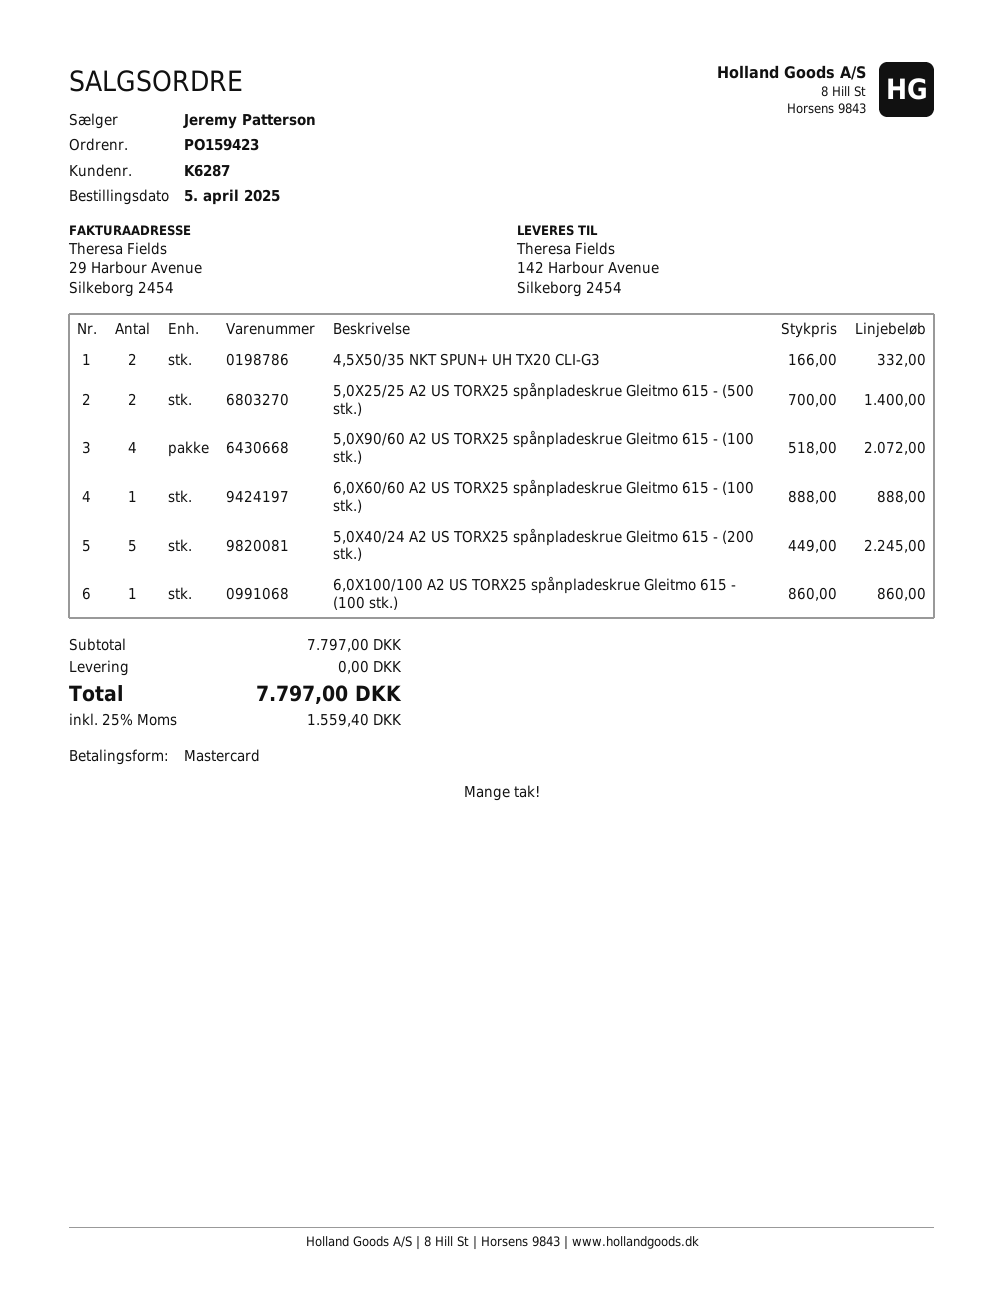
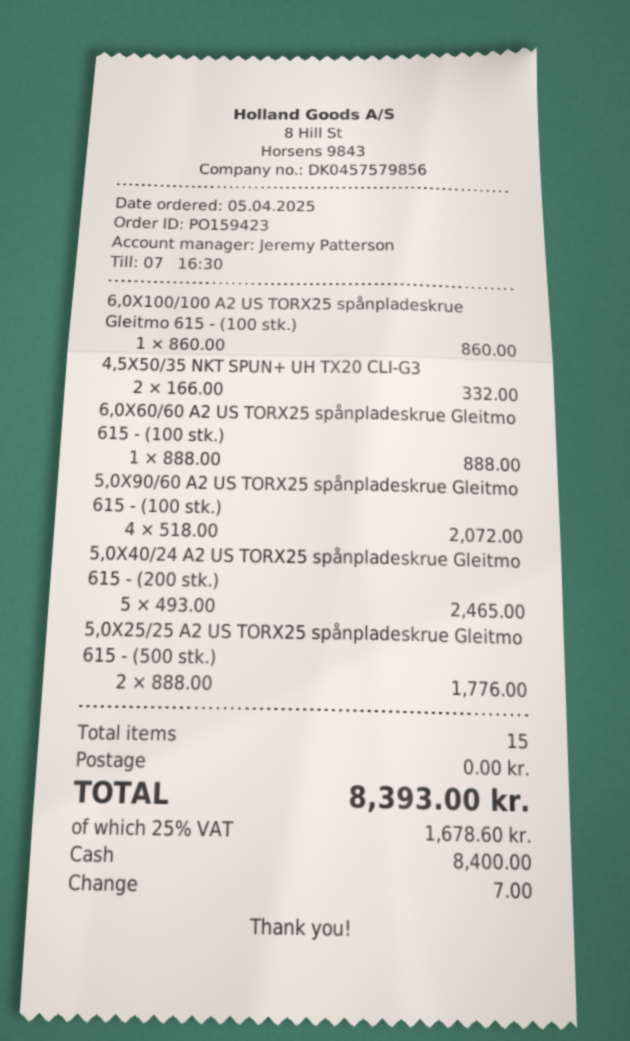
payment method: Mastercard -> cash
5,0X25/25 A2 US TORX25 spånpladeskrue Gleitmo 615 - (500 stk.): 2 x 700.00 = 1400.00 -> 2 x 888.00 = 1776.00
5,0X40/24 A2 US TORX25 spånpladeskrue Gleitmo 615 - (200 stk.): 5 x 449.00 = 2245.00 -> 5 x 493.00 = 2465.00
tax: 25% = 1559.40 -> 25% = 1678.60
total: 7797.00 -> 8393.00

